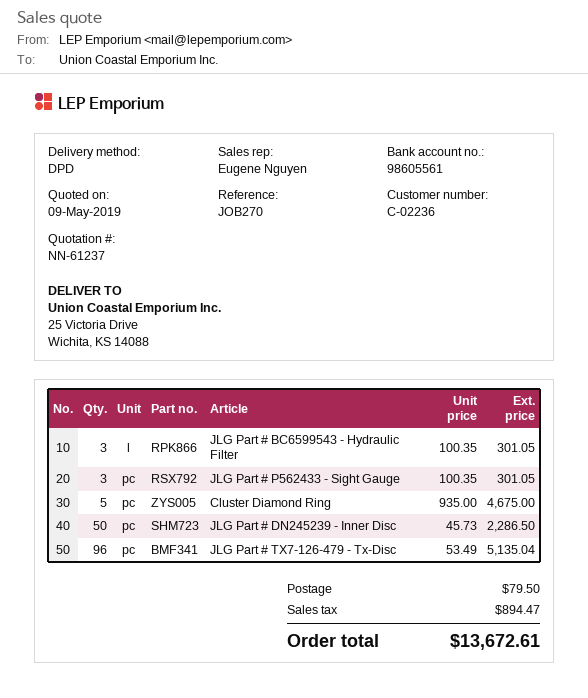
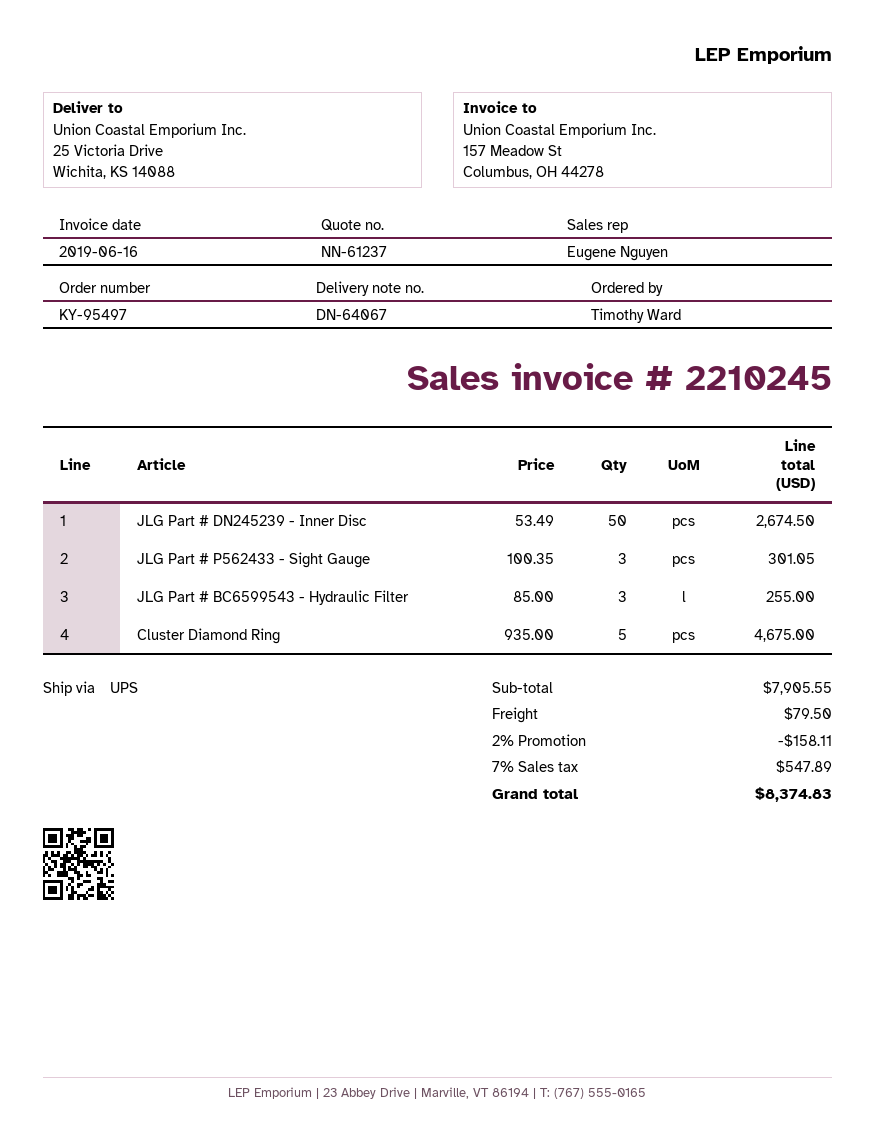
shipping method: DPD -> UPS
JLG Part # BC6599543 - Hydraulic Filter: 3 x 100.35 = 301.05 -> 3 x 85.00 = 255.00
JLG Part # DN245239 - Inner Disc: 50 x 45.73 = 2286.50 -> 50 x 53.49 = 2674.50
JLG Part # TX7-126-479 - Tx-Disc: 96 x 53.49 = 5135.04 -> none
discount: none -> 2% = 158.11
tax: 894.47 -> 547.89
total: 13672.61 -> 8374.83

